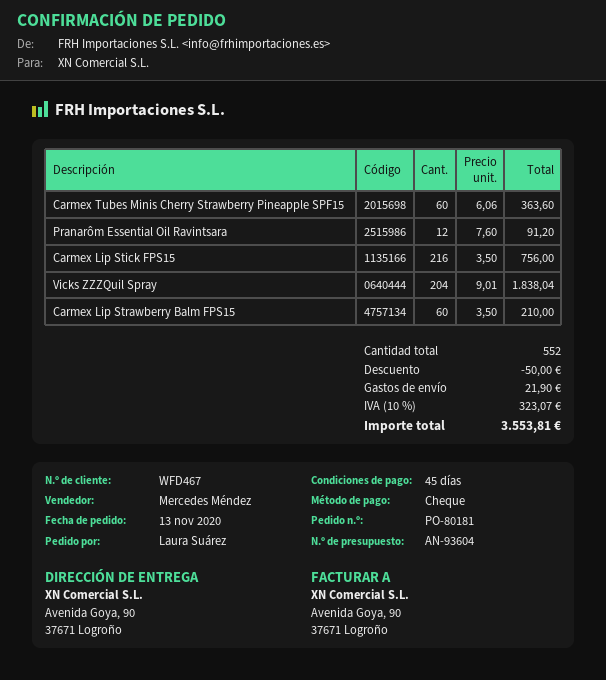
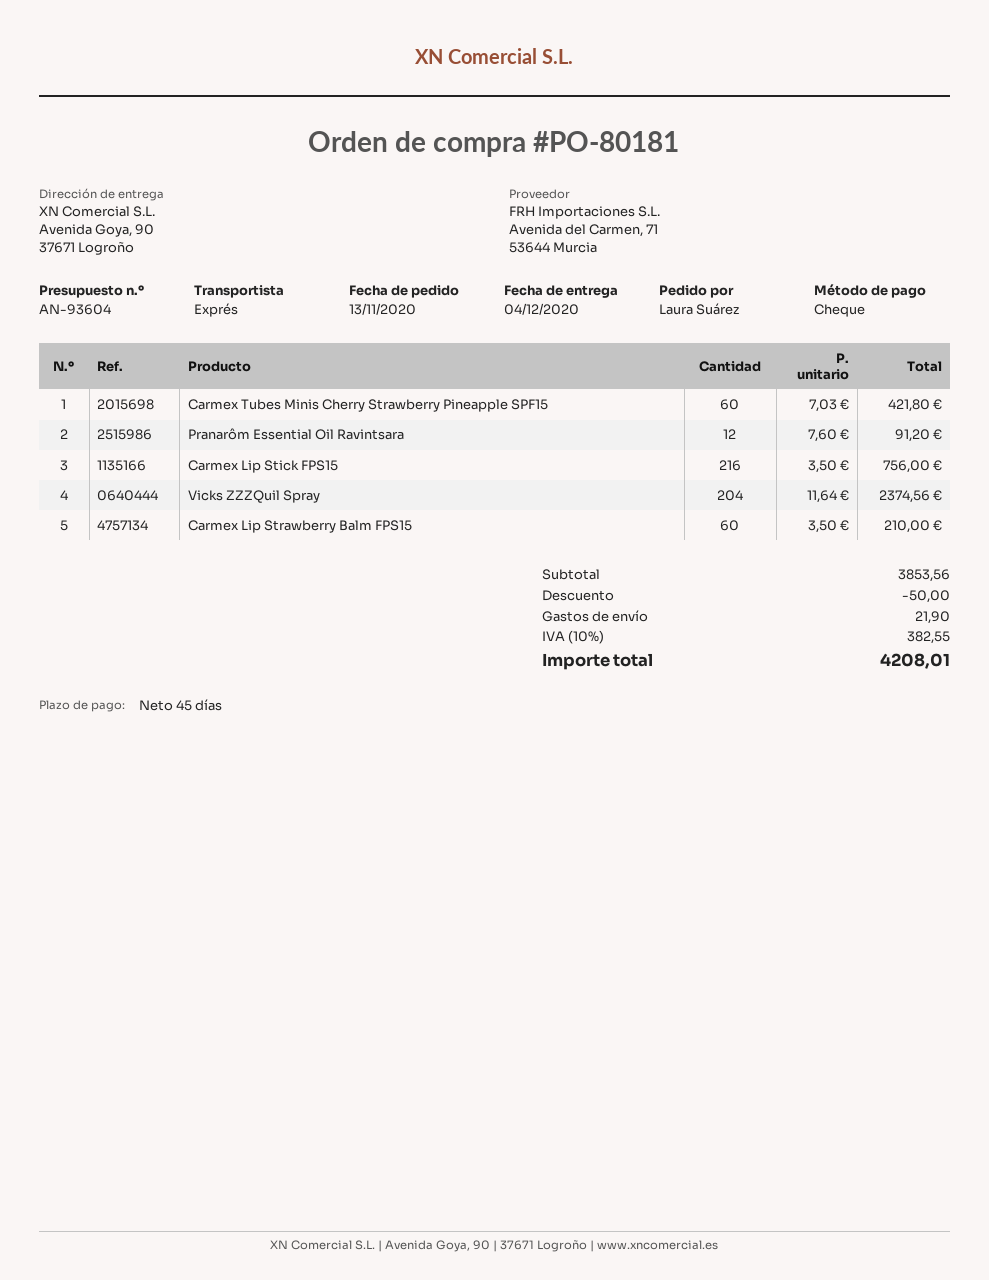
Carmex Tubes Minis Cherry Strawberry Pineapple SPF15: 60 x 6.06 = 363.60 -> 60 x 7.03 = 421.80
Vicks ZZZQuil Spray: 204 x 9.01 = 1838.04 -> 204 x 11.64 = 2374.56
tax: 10% = 323.07 -> 10% = 382.55
total: 3553.81 -> 4208.01

